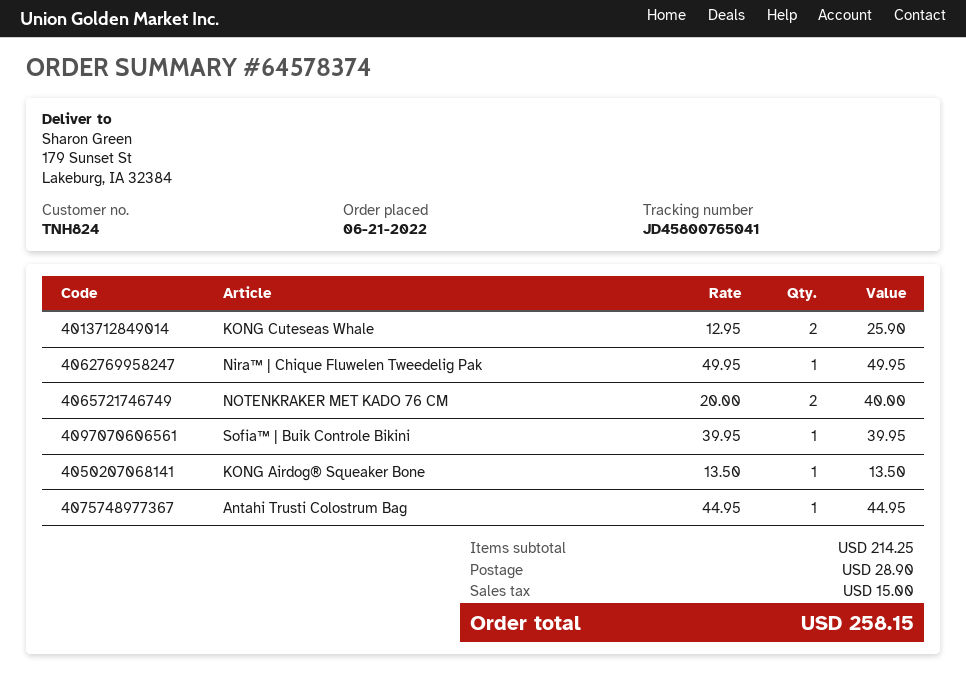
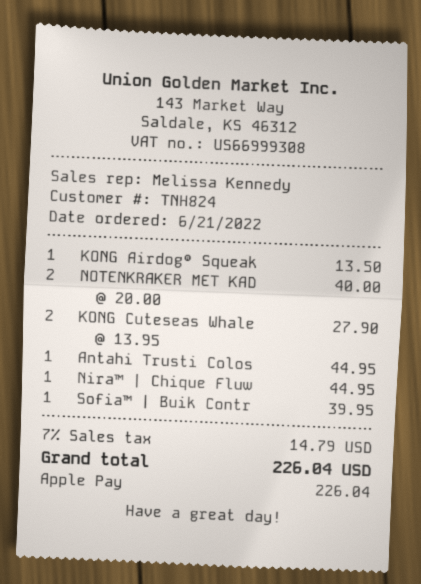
KONG Cuteseas Whale: 2 x 12.95 = 25.90 -> 2 x 13.95 = 27.90
Nira™ | Chique Fluwelen Tweedelig Pak: 1 x 49.95 = 49.95 -> 1 x 44.95 = 44.95
shipping: 28.90 -> none
tax: 15.00 -> 14.79
total: 258.15 -> 226.04

